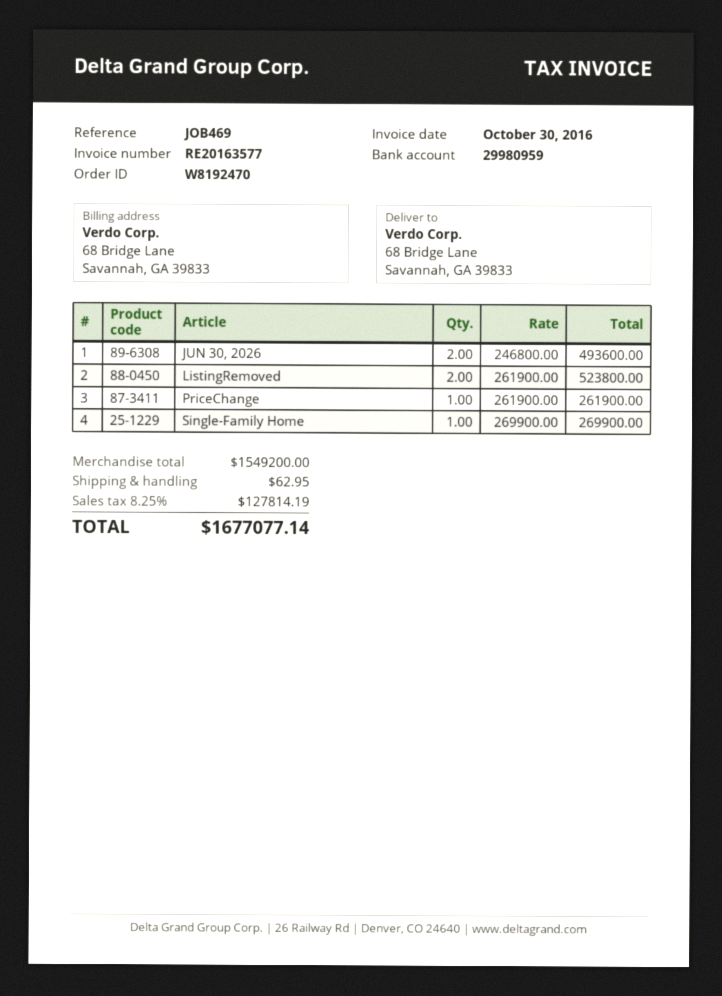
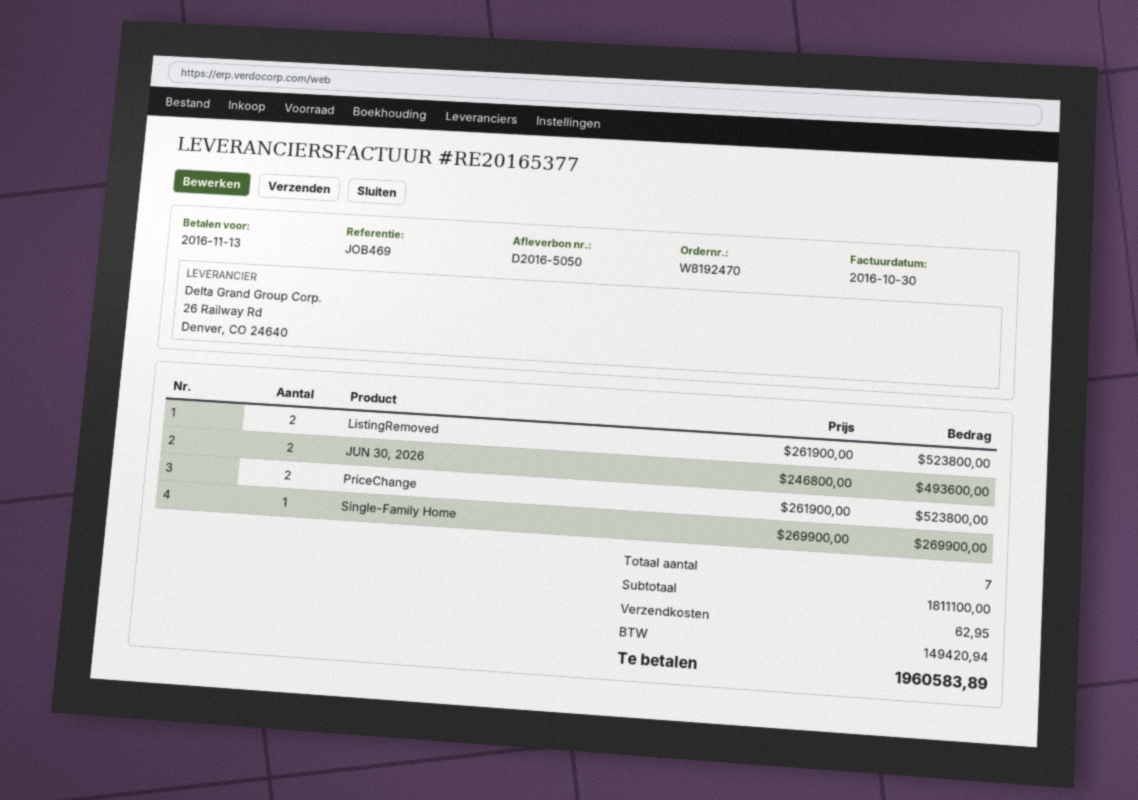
invoice number: RE20163577 -> RE20165377
PriceChange: 1 x 261900.00 = 261900.00 -> 2 x 261900.00 = 523800.00
subtotal: 1549200.00 -> 1811100.00
tax: 127814.19 -> 149420.94
total: 1677077.14 -> 1960583.89

